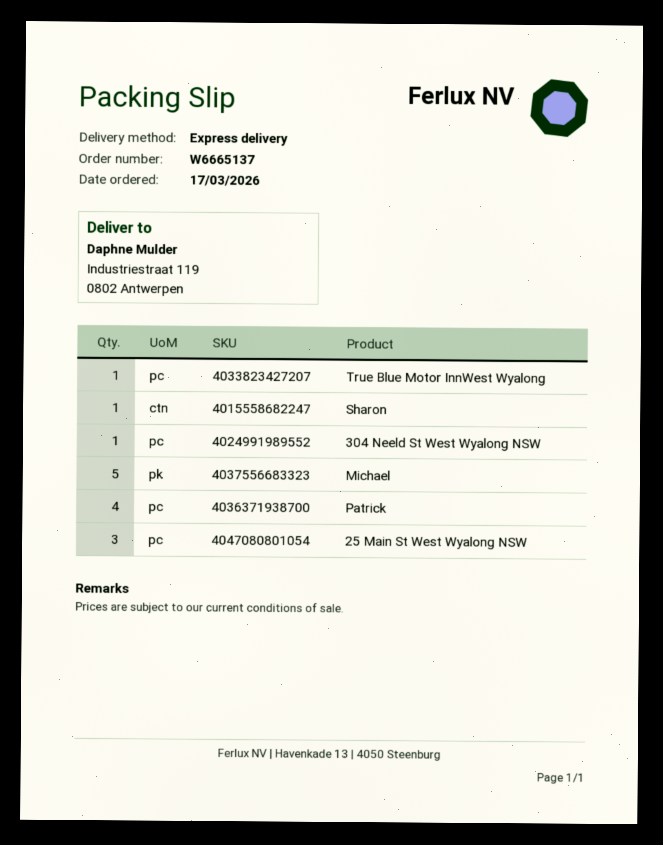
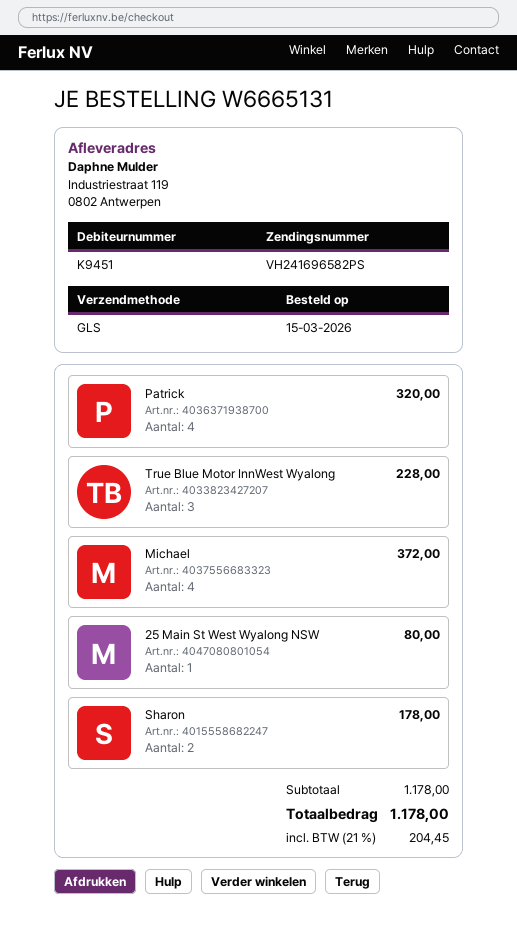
order number: W6665137 -> W6665131
order date: 2026-03-17 -> 2026-03-15
shipping method: express -> GLS
True Blue Motor InnWest Wyalong: 1 -> 3
Sharon: 1 -> 2
304 Neeld St West Wyalong NSW: 1 -> none
Michael: 5 -> 4
25 Main St West Wyalong NSW: 3 -> 1

